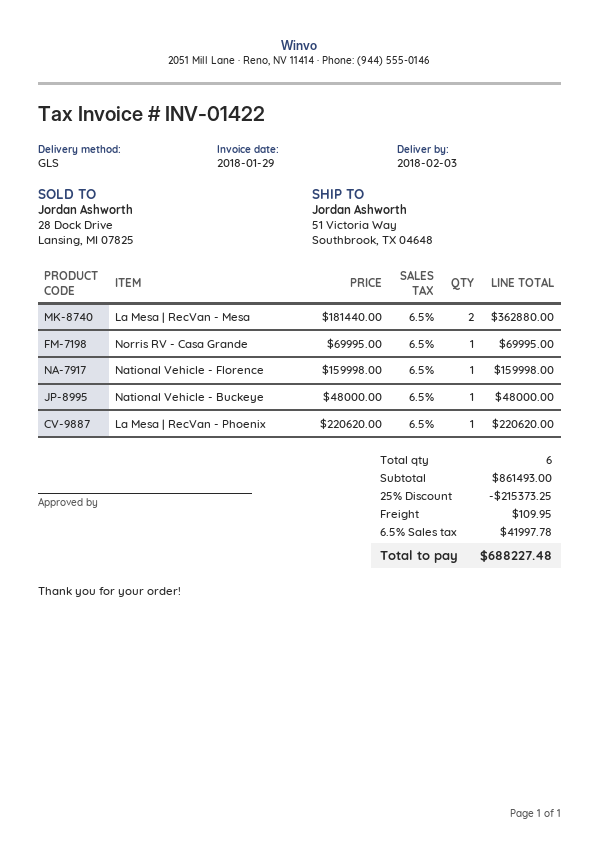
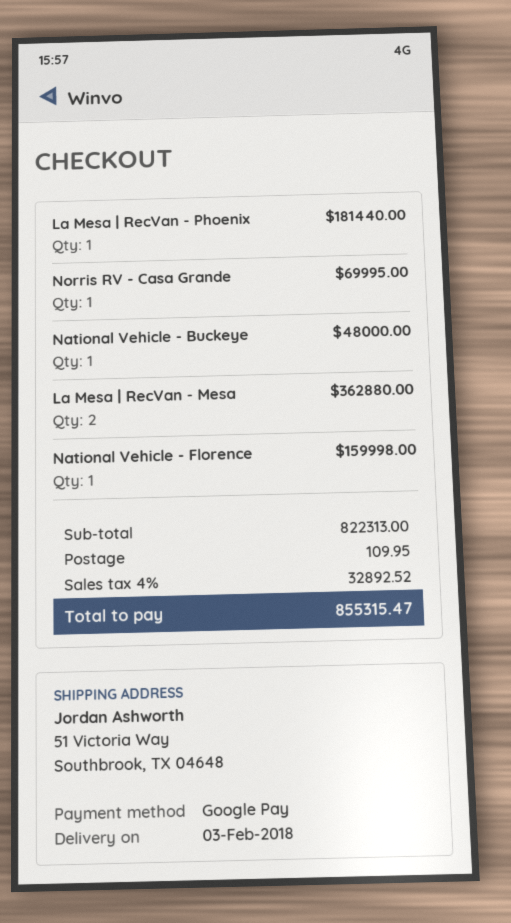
La Mesa | RecVan - Phoenix: 1 for 220620.00 -> 1 for 181440.00
subtotal: 861493.00 -> 822313.00
discount: 25% = 215373.25 -> none
tax: 6.5% = 41997.78 -> 4% = 32892.52
total: 688227.48 -> 855315.47

